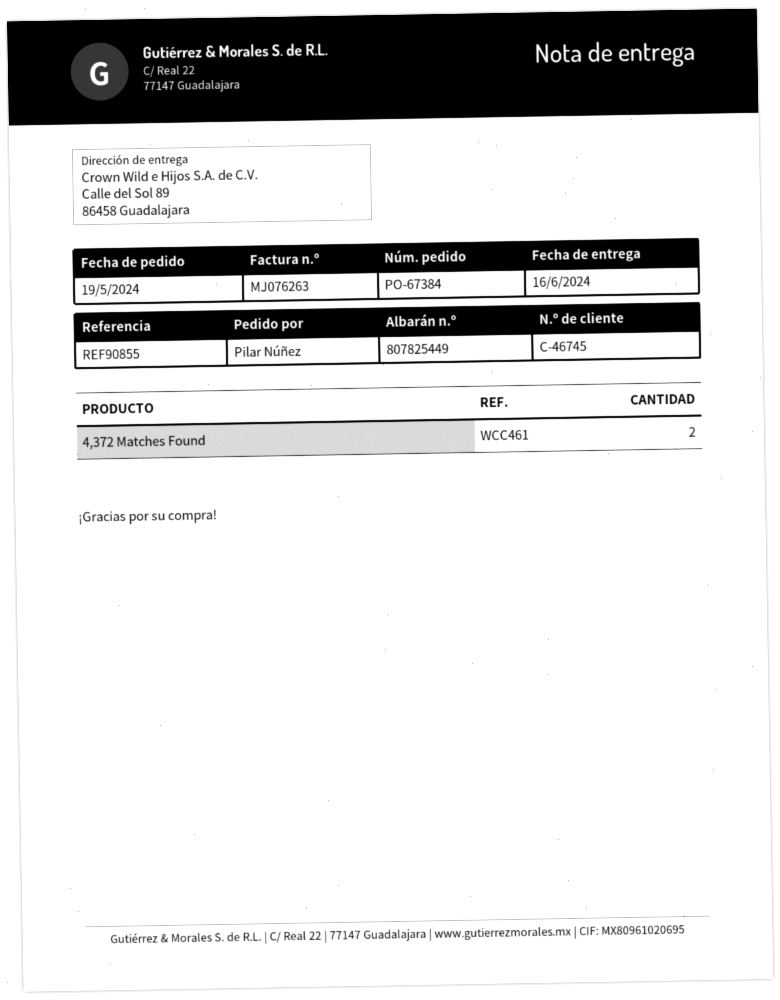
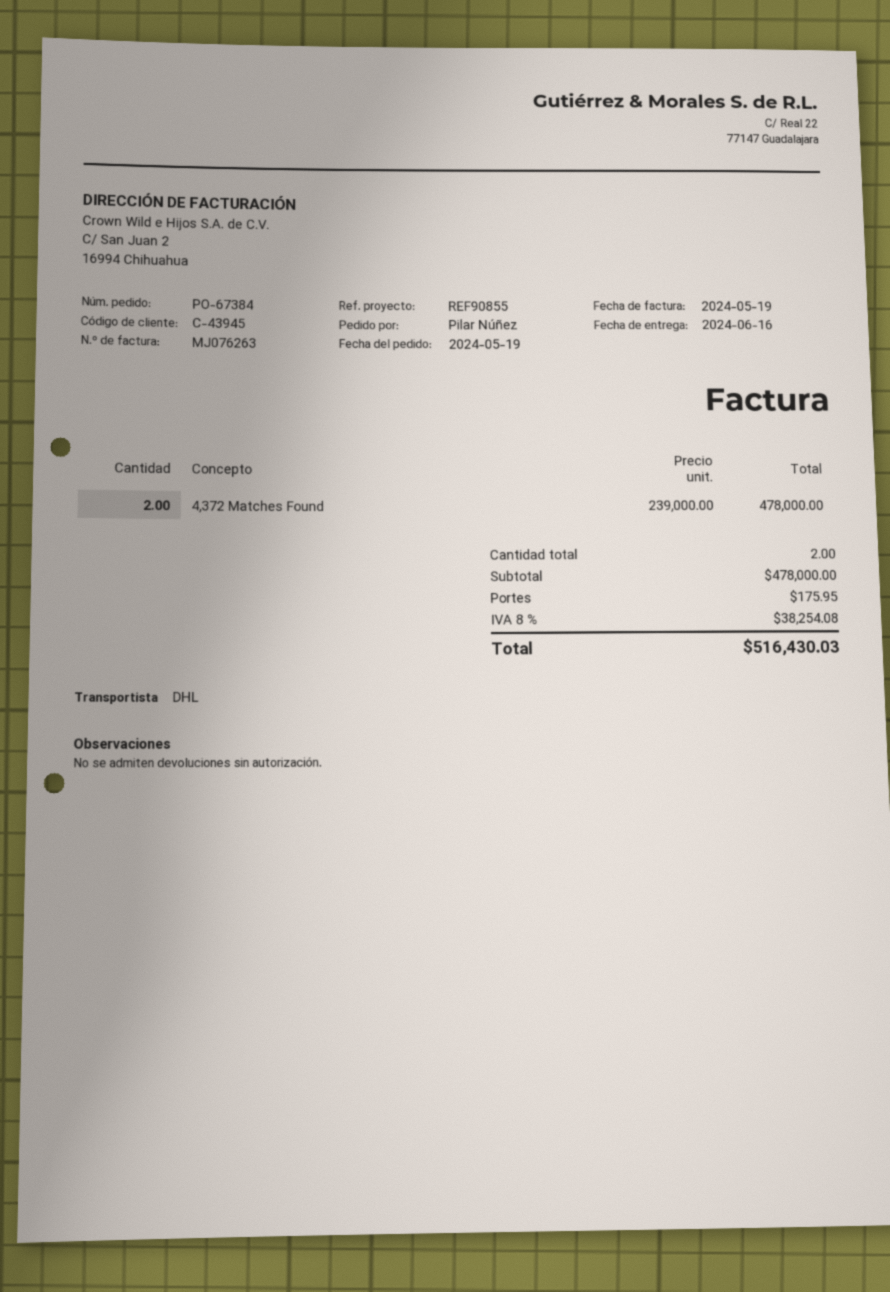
customer number: C-46745 -> C-43945

